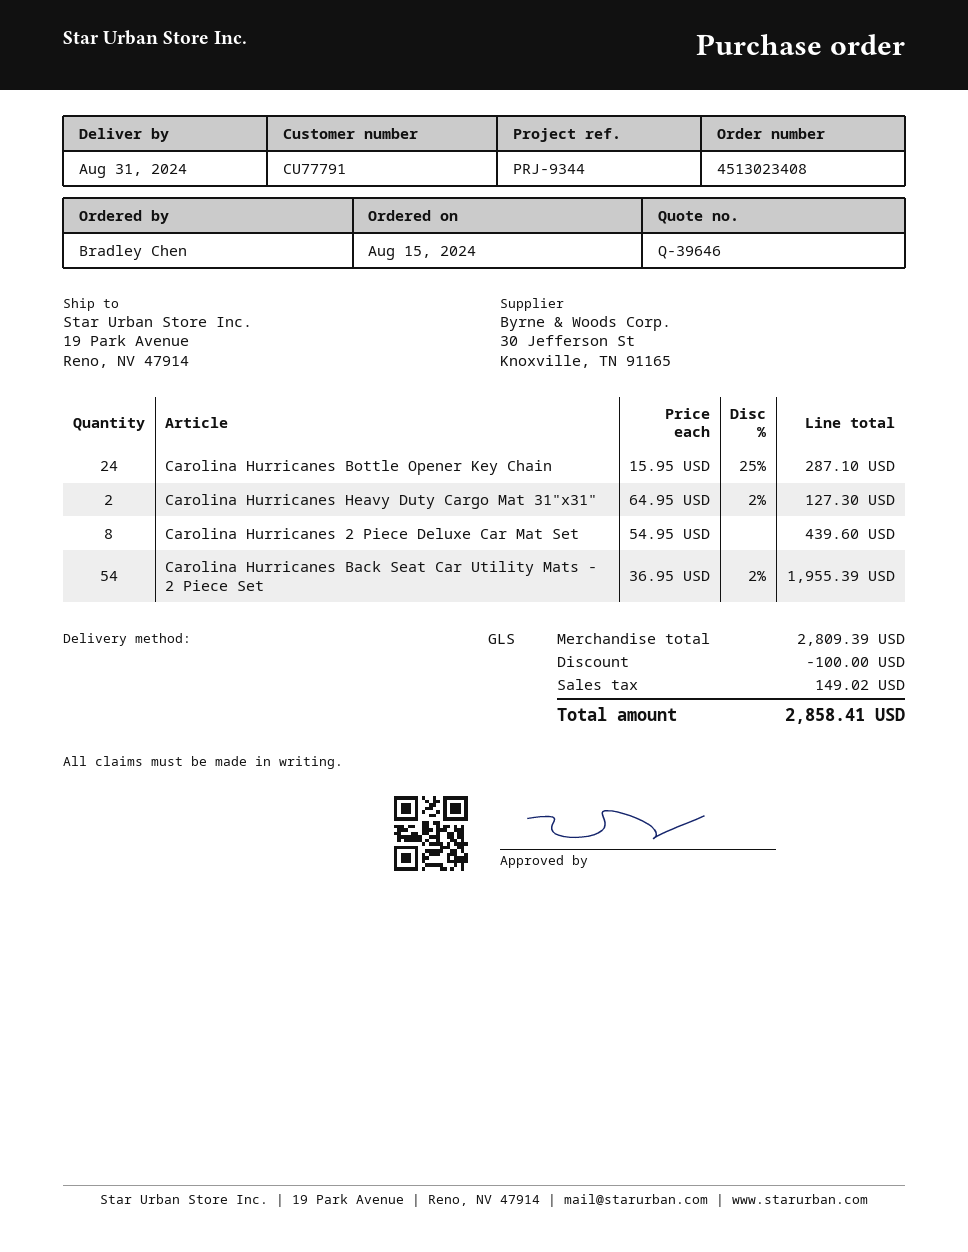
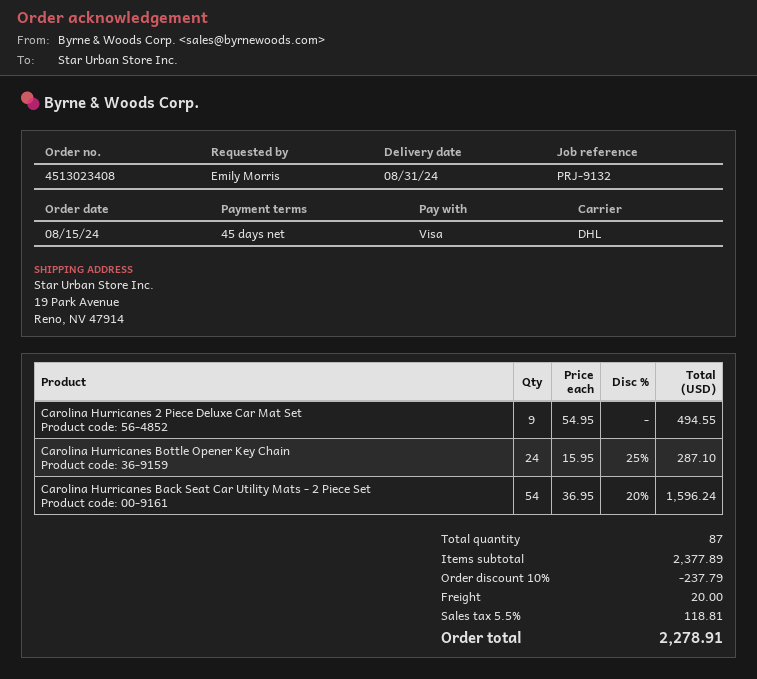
reference: PRJ-9344 -> PRJ-9132
ordered by: Bradley Chen -> Emily Morris
shipping method: GLS -> DHL
Carolina Hurricanes Heavy Duty Cargo Mat 31"x31": 2 x 64.95 - 2% = 127.30 -> none
Carolina Hurricanes 2 Piece Deluxe Car Mat Set: 8 x 54.95 = 439.60 -> 9 x 54.95 = 494.55
Carolina Hurricanes Back Seat Car Utility Mats - 2 Piece Set: 54 x 36.95 - 2% = 1955.39 -> 54 x 36.95 - 20% = 1596.24
subtotal: 2809.39 -> 2377.89
discount: 100.00 -> 237.79
shipping: none -> 20.00
tax: 149.02 -> 118.81
total: 2858.41 -> 2278.91

